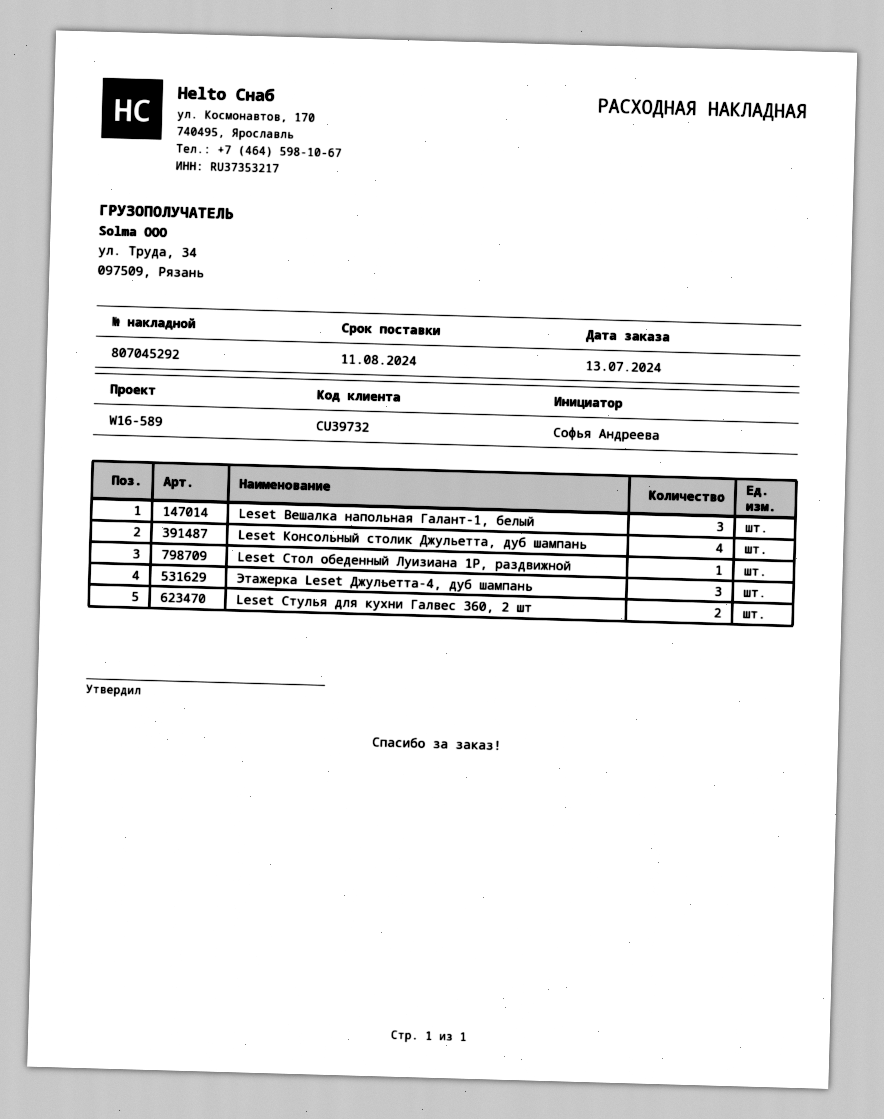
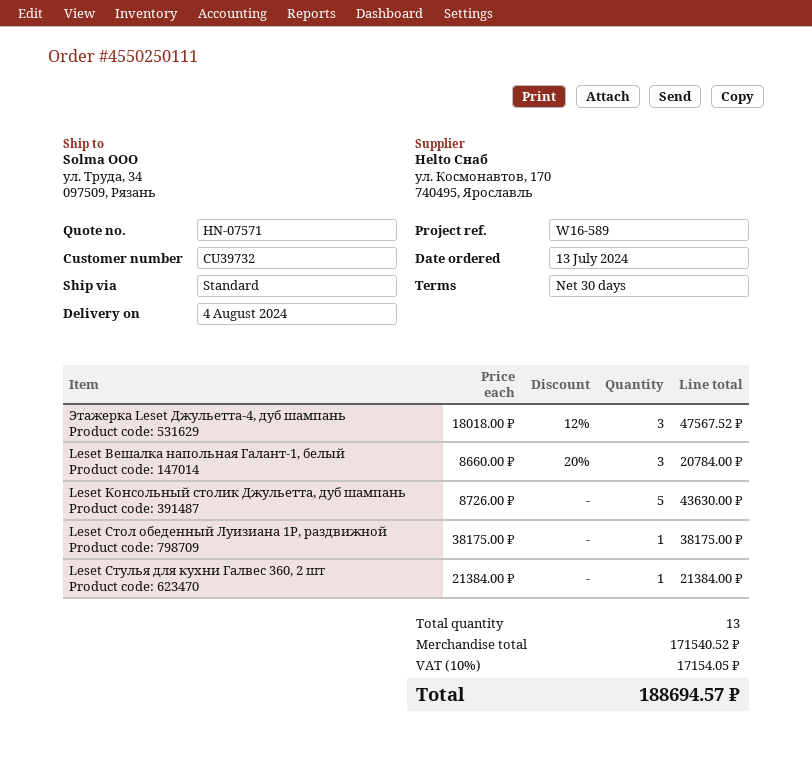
delivery date: 2024-08-11 -> 2024-08-04
Leset Консольный столик Джульетта, дуб шампань: 4 -> 5
Leset Стулья для кухни Галвес 360, 2 шт: 2 -> 1

